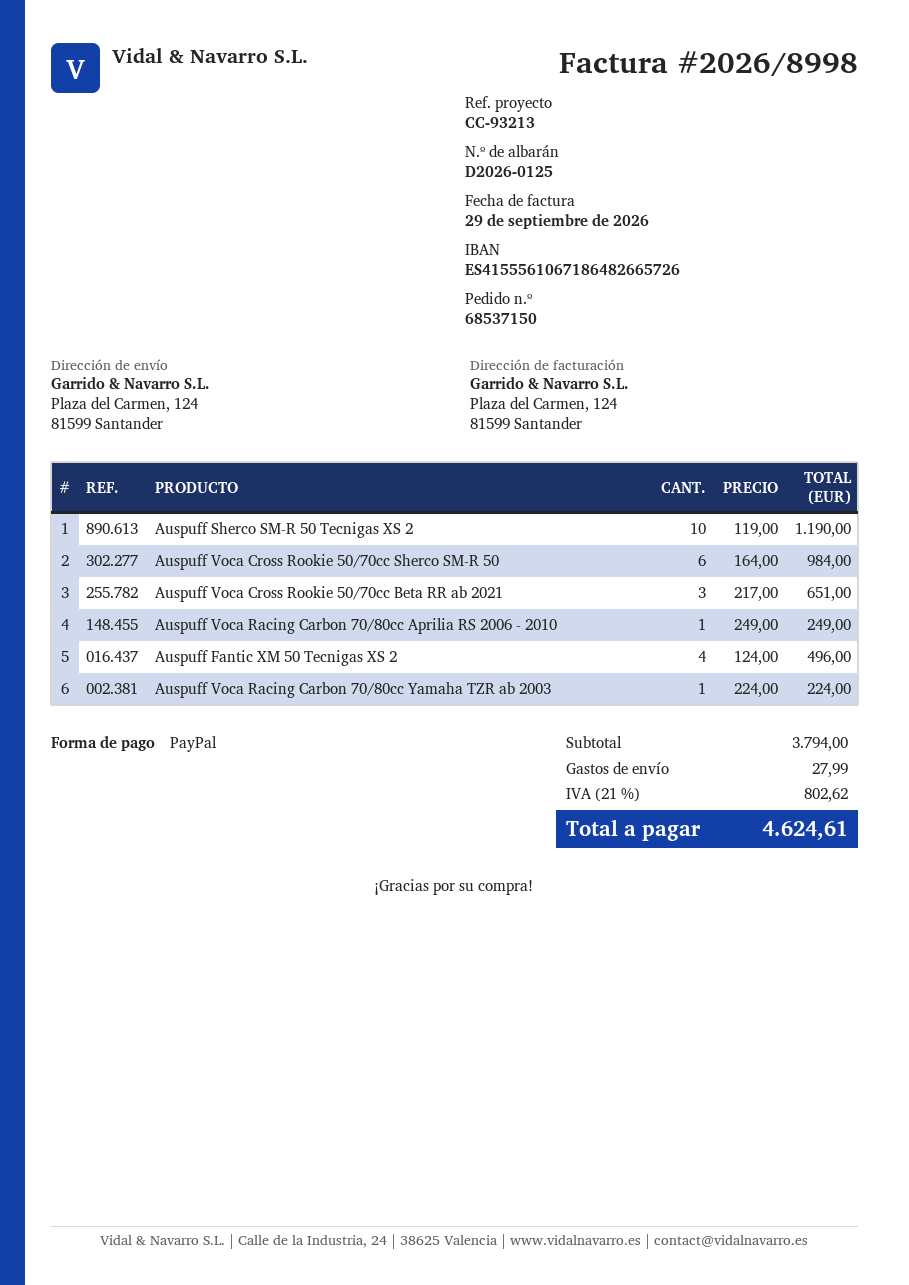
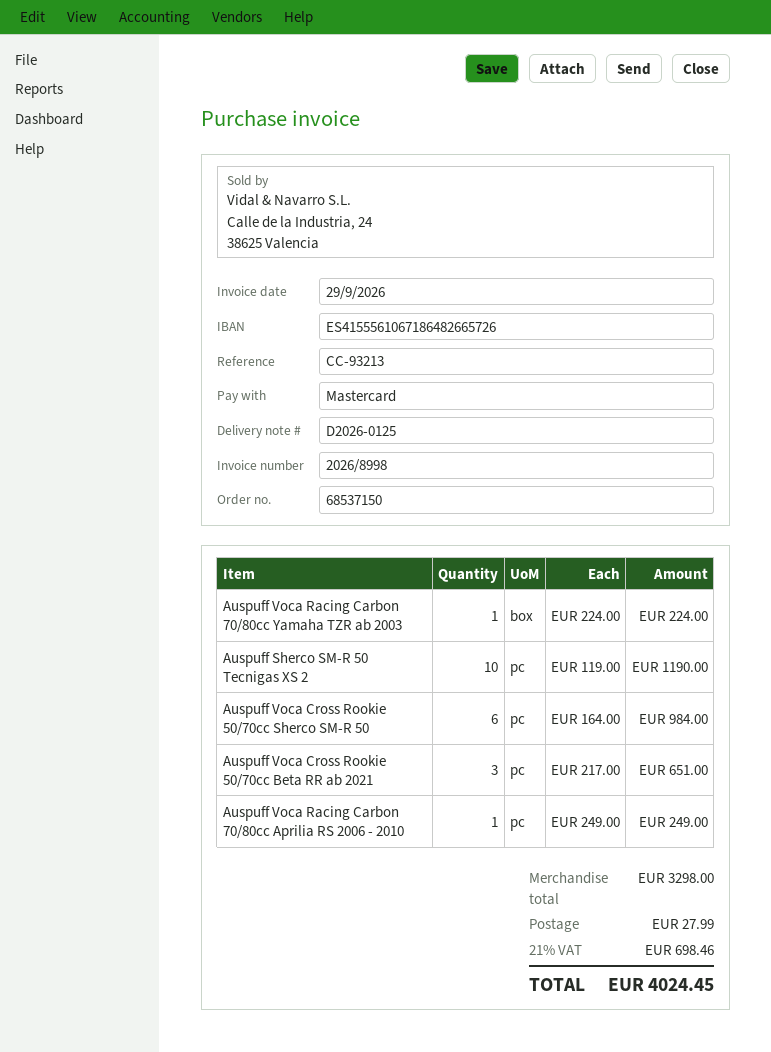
payment method: PayPal -> Mastercard
Auspuff Fantic XM 50 Tecnigas XS 2: 4 x 124.00 = 496.00 -> none
subtotal: 3794.00 -> 3298.00
tax: 21% = 802.62 -> 21% = 698.46
total: 4624.61 -> 4024.45

